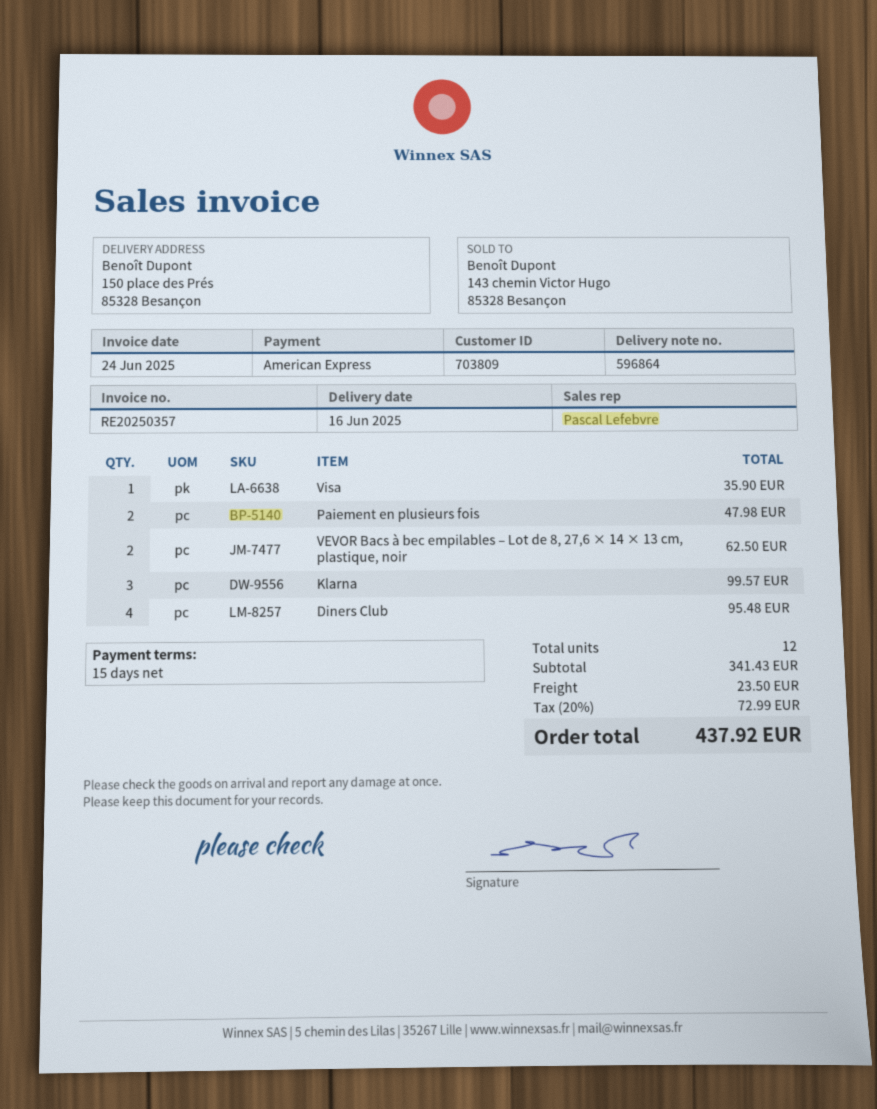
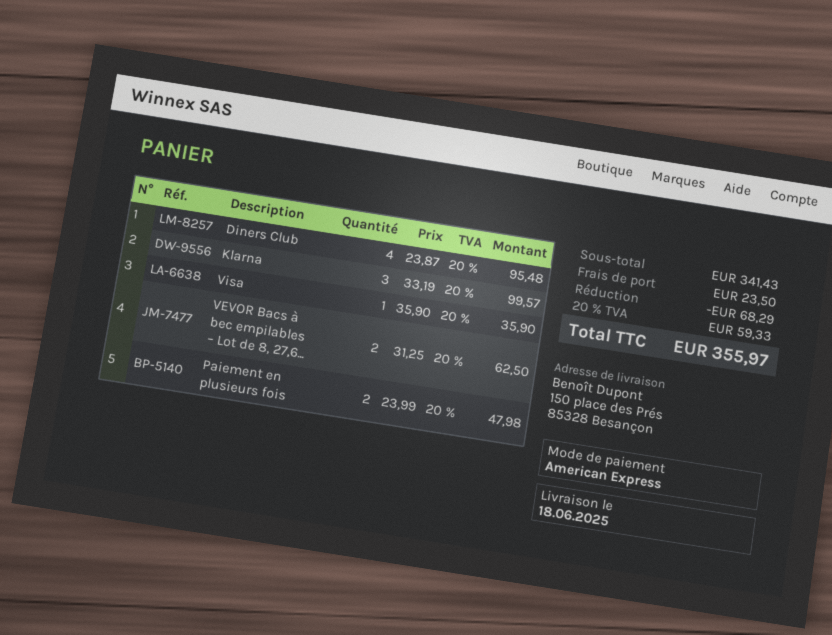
delivery date: 2025-06-16 -> 2025-06-18
discount: none -> 68.29
tax: 20% = 72.99 -> 20% = 59.33
total: 437.92 -> 355.97

